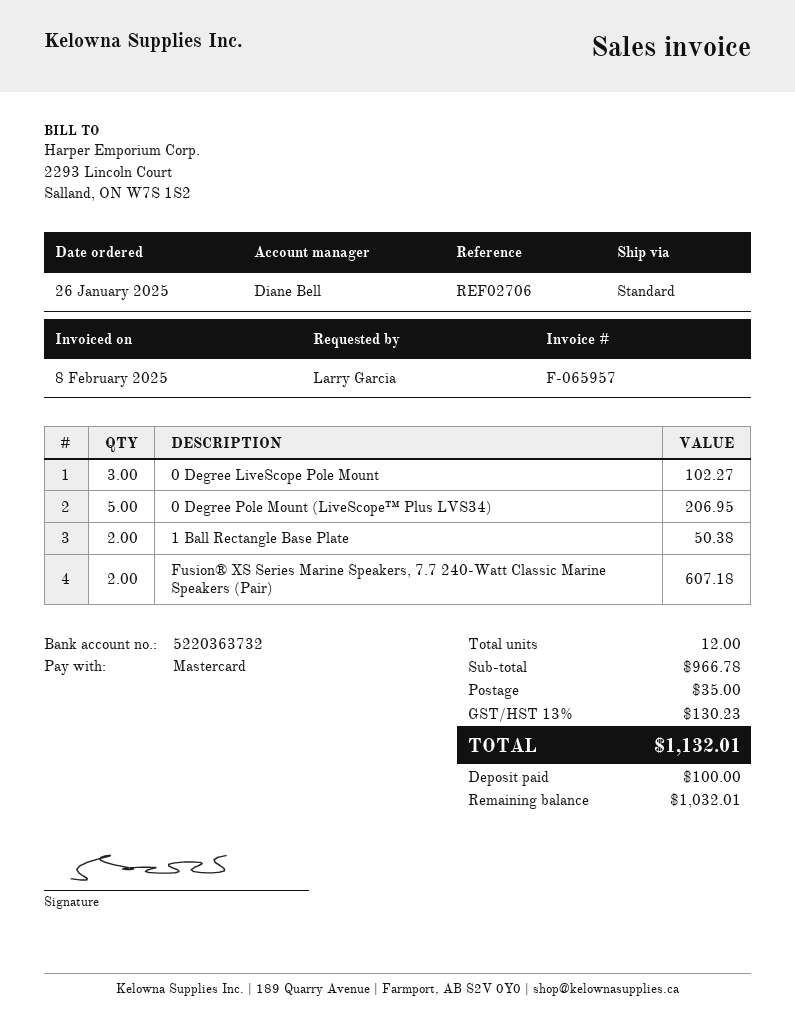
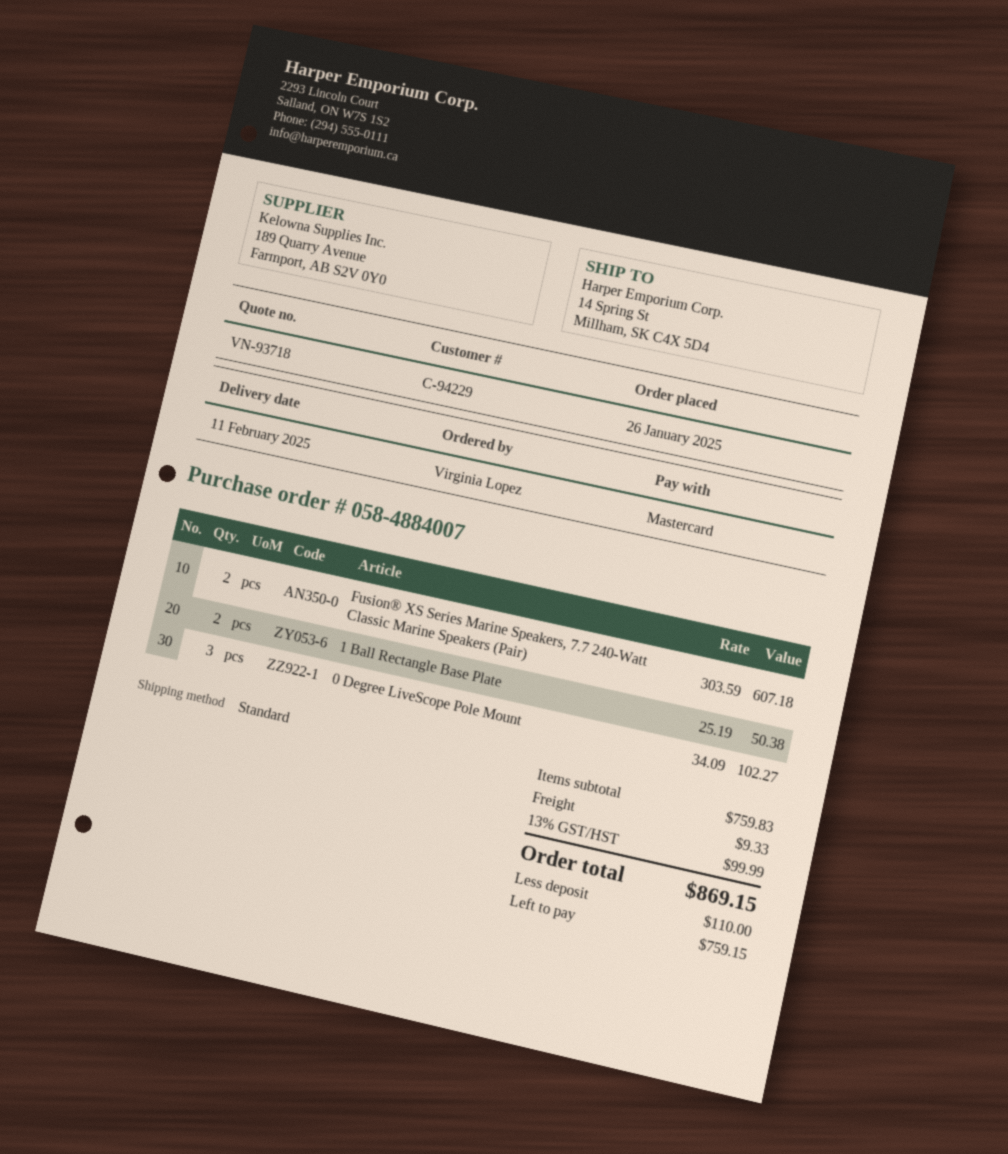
ordered by: Larry Garcia -> Virginia Lopez
0 Degree Pole Mount (LiveScope™ Plus LVS34): 5 for 206.95 -> none
subtotal: 966.78 -> 759.83
shipping: 35.00 -> 9.33
tax: 13% = 130.23 -> 13% = 99.99
total: 1132.01 -> 869.15
deposit: 100.00 -> 110.00
balance: 1032.01 -> 759.15

